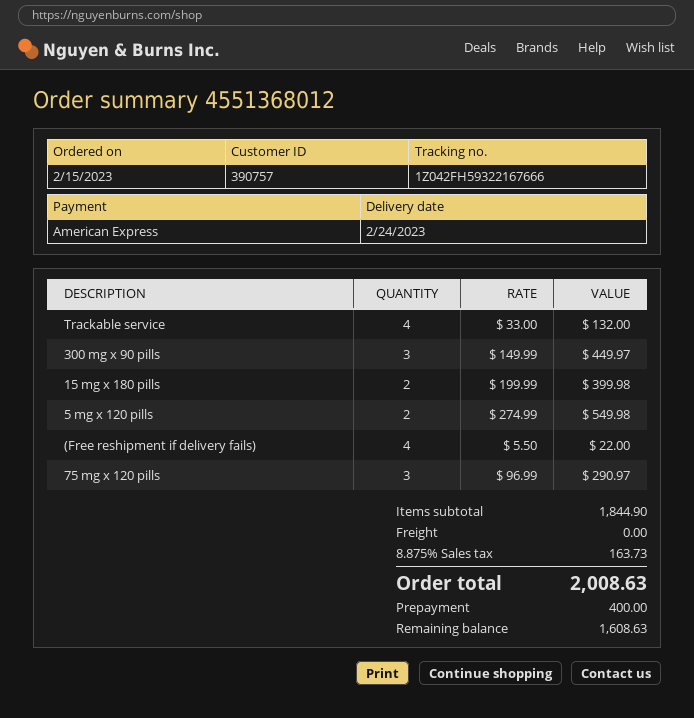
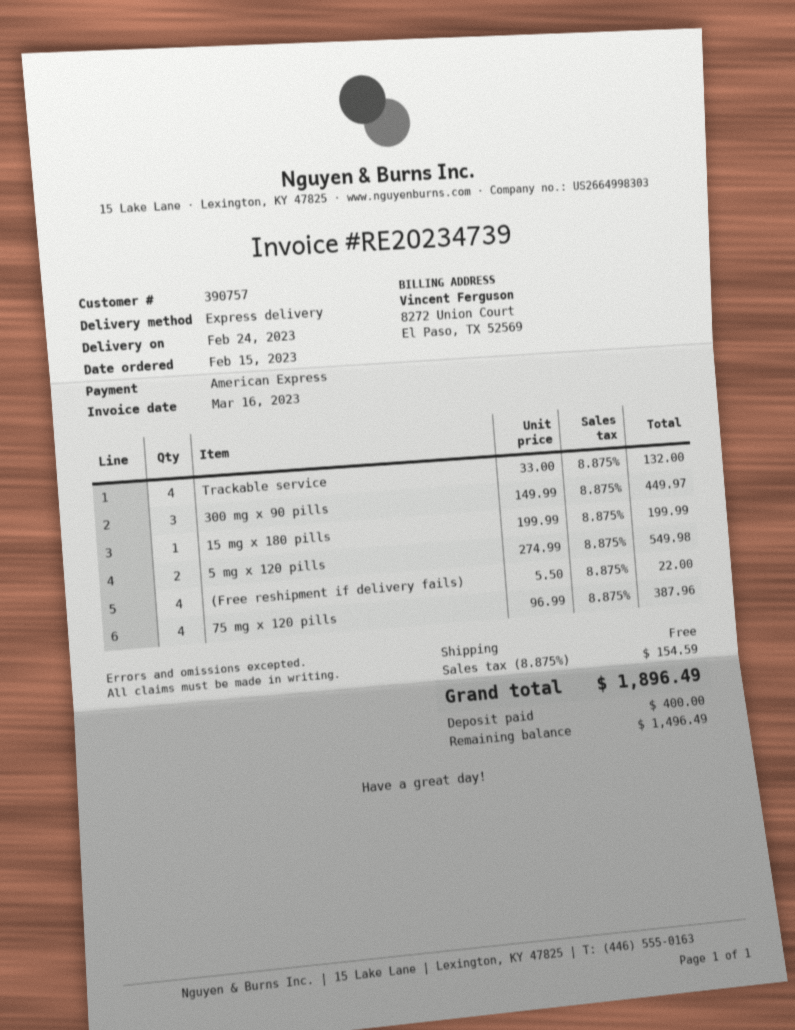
15 mg x 180 pills: 2 x 199.99 = 399.98 -> 1 x 199.99 = 199.99
75 mg x 120 pills: 3 x 96.99 = 290.97 -> 4 x 96.99 = 387.96
tax: 8.875% = 163.73 -> 8.875% = 154.59
total: 2008.63 -> 1896.49
balance: 1608.63 -> 1496.49

